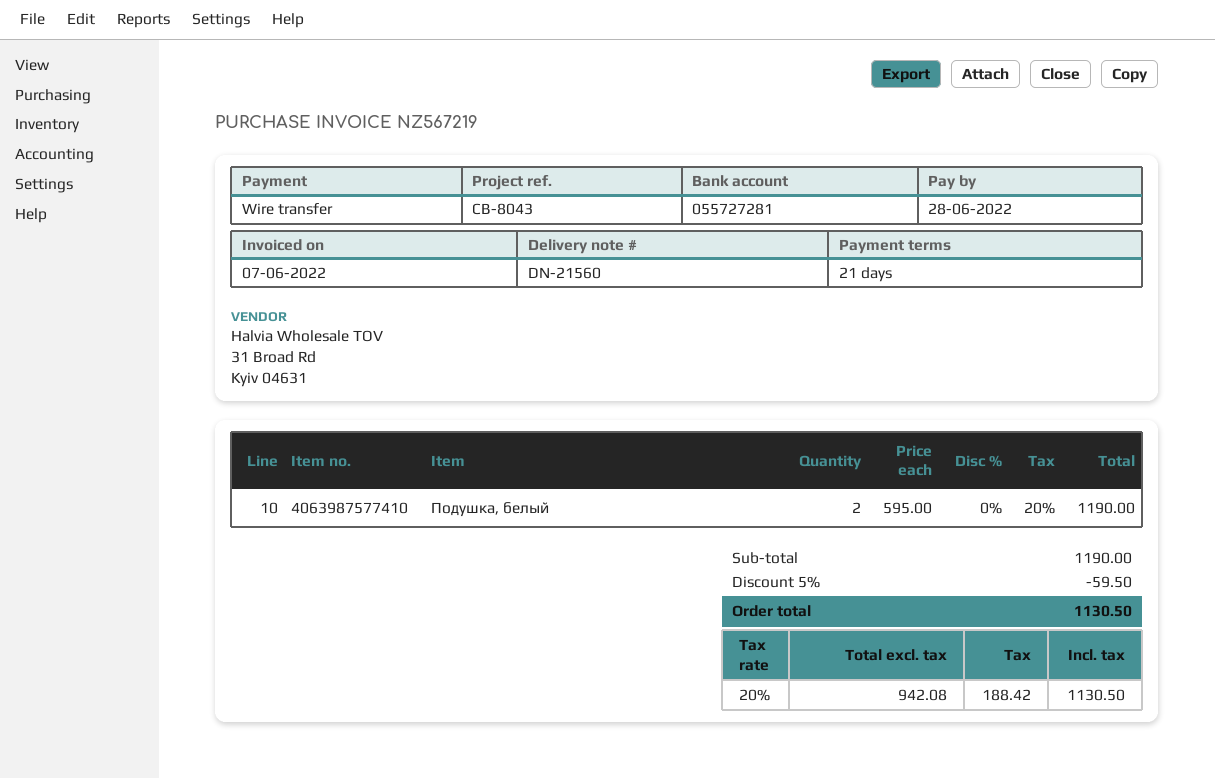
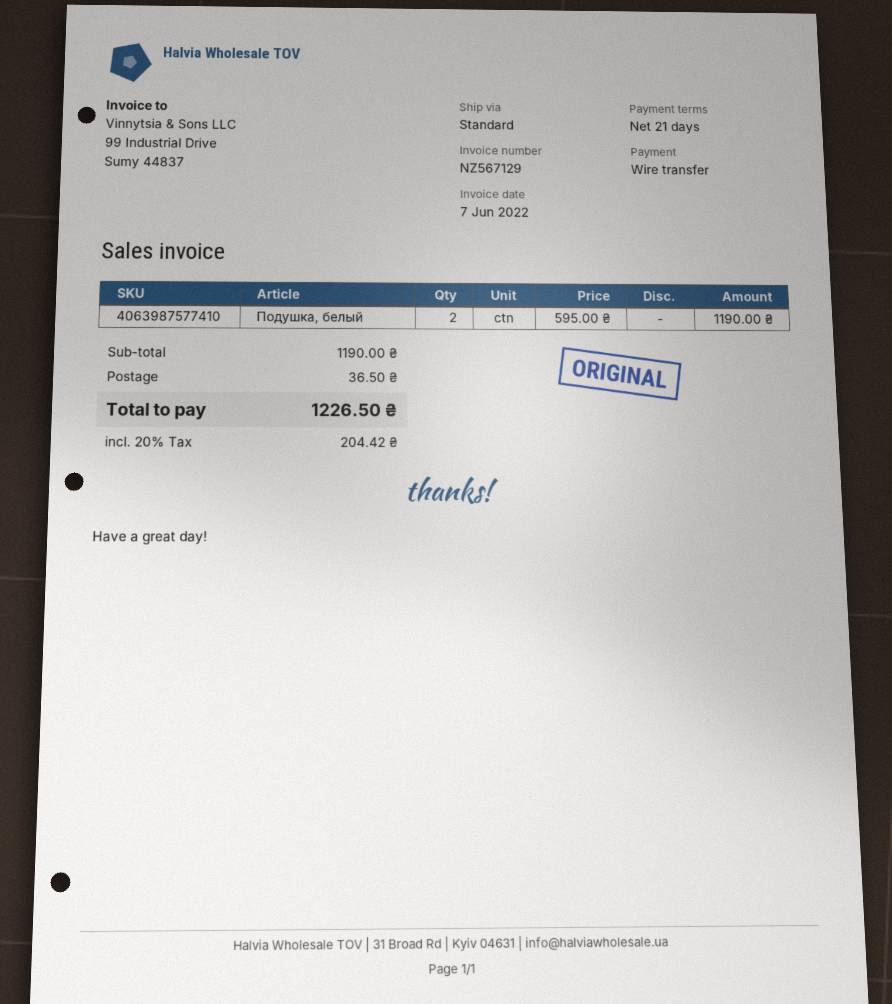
invoice number: NZ567219 -> NZ567129
discount: 5% = 59.50 -> none
shipping: none -> 36.50
tax: 20% = 188.42 -> 20% = 204.42
total: 1130.50 -> 1226.50

